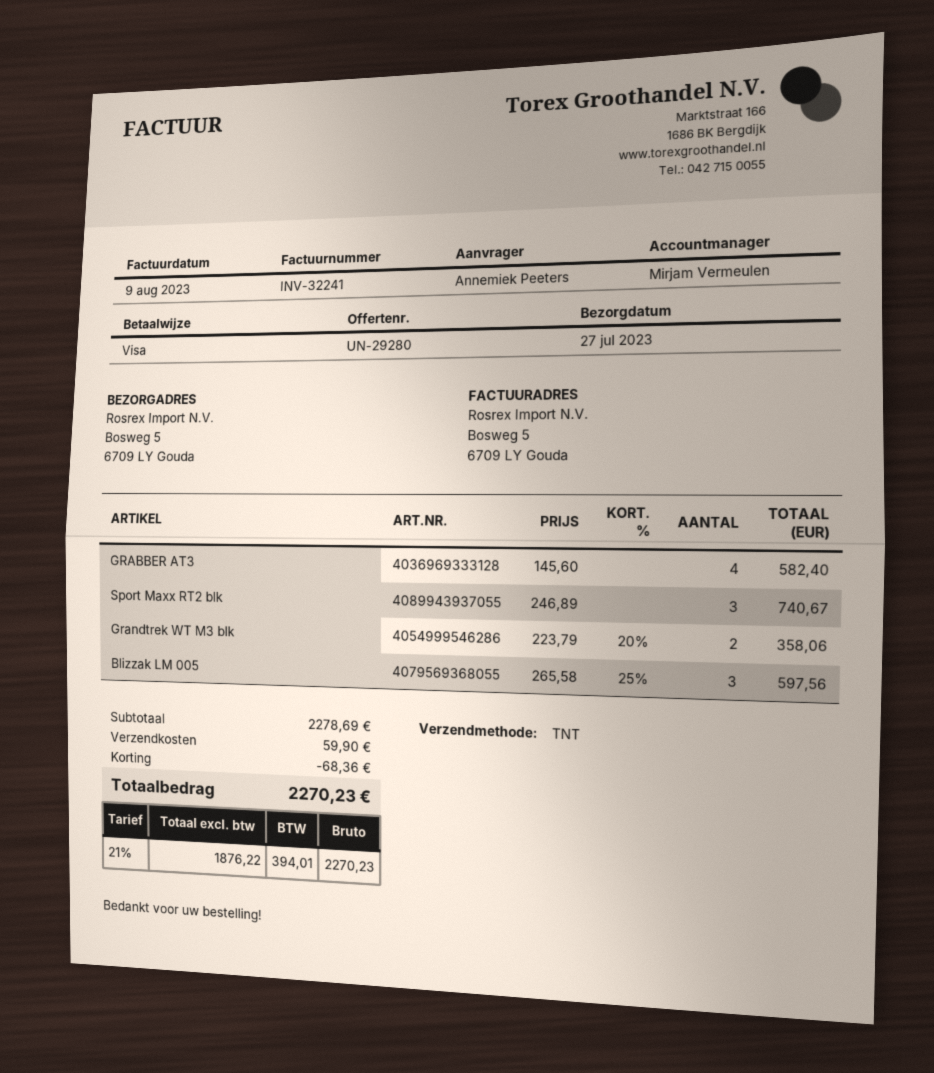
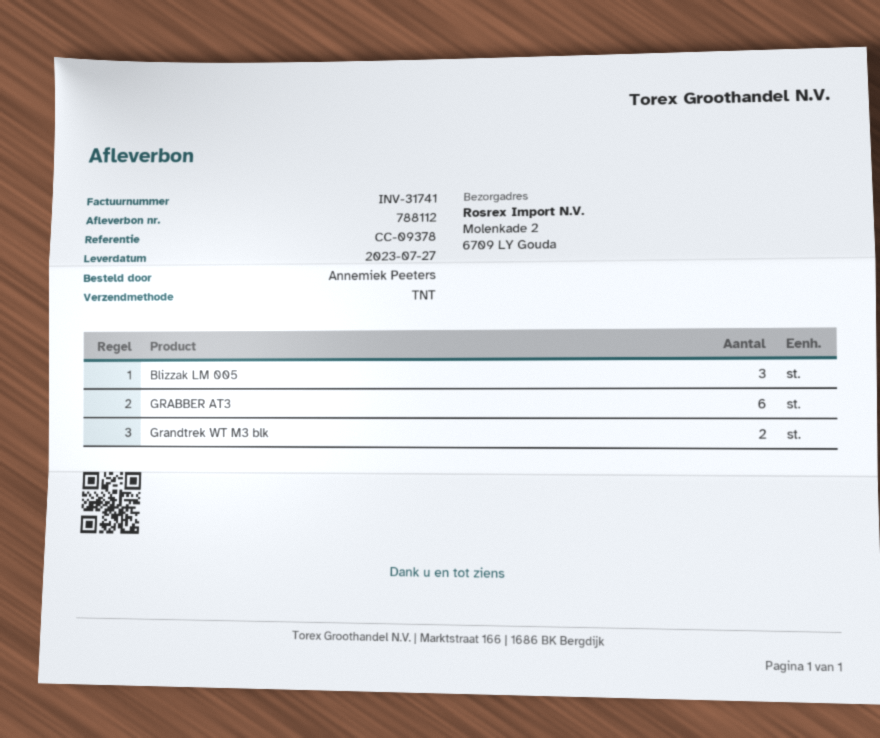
invoice number: INV-32241 -> INV-31741
ship to: Bosweg 5, 6709 LY Gouda -> Molenkade 2, 6709 LY Gouda
GRABBER AT3: 4 -> 6
Sport Maxx RT2 blk: 3 -> none

